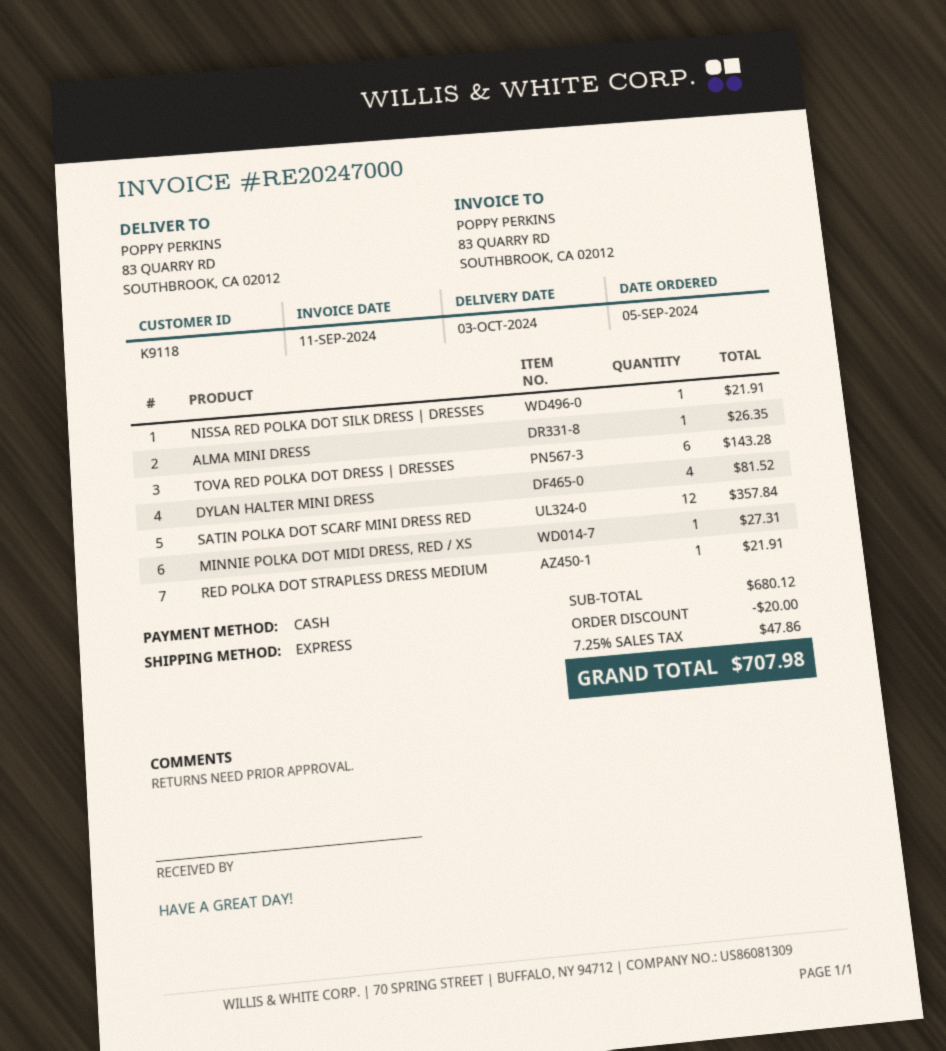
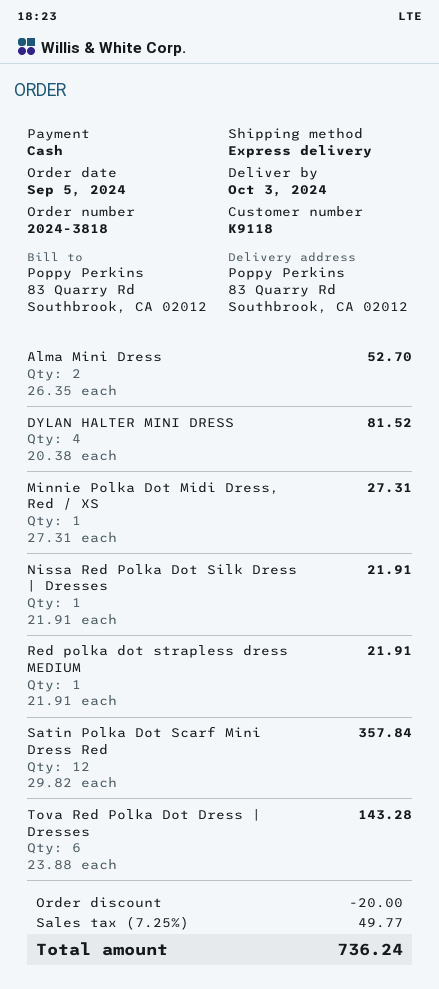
ALMA MINI DRESS: 1 for 26.35 -> 2 for 52.70
tax: 7.25% = 47.86 -> 7.25% = 49.77
total: 707.98 -> 736.24

